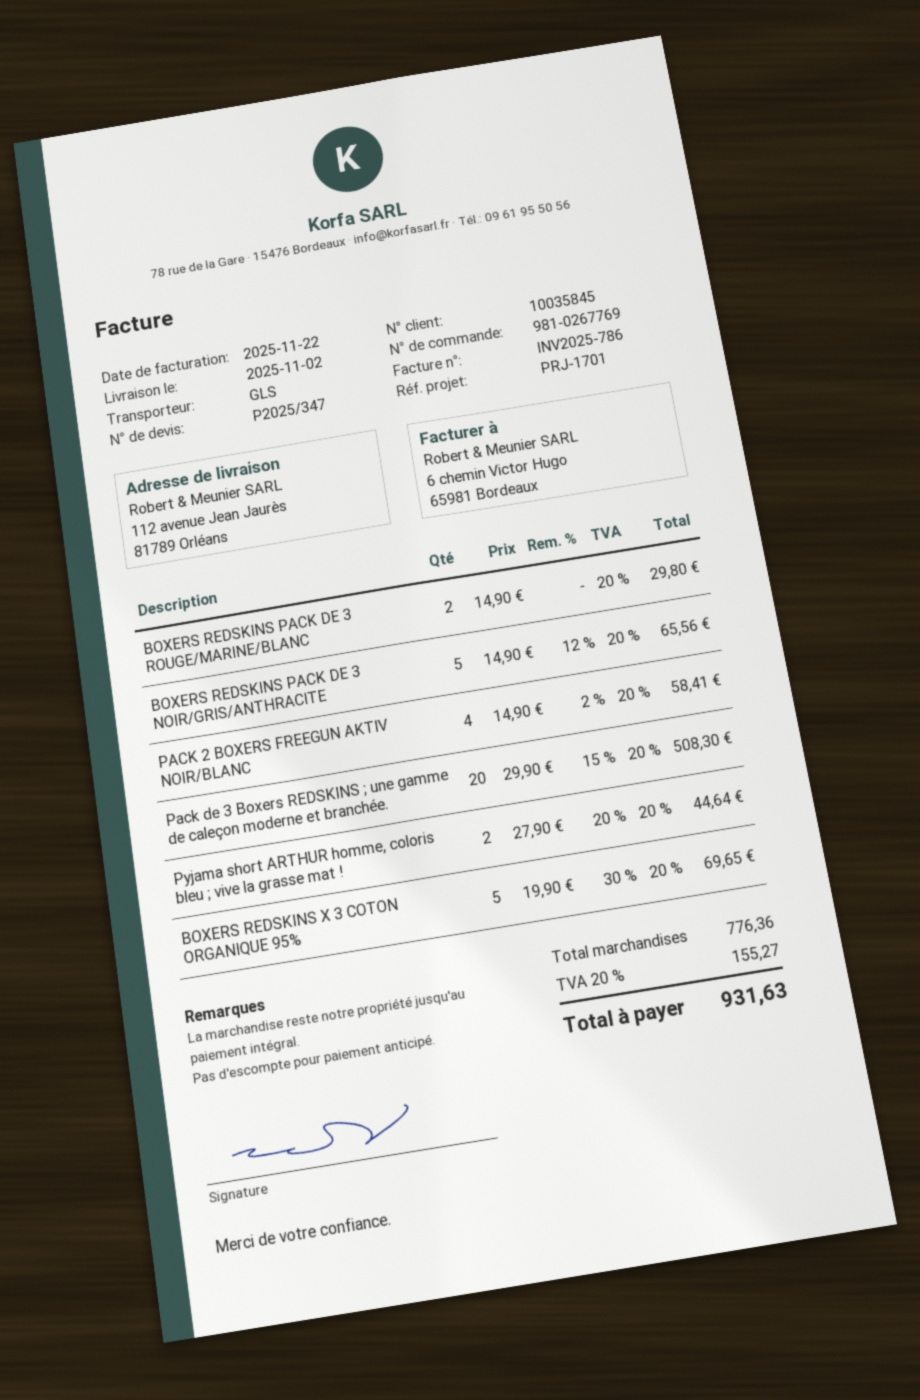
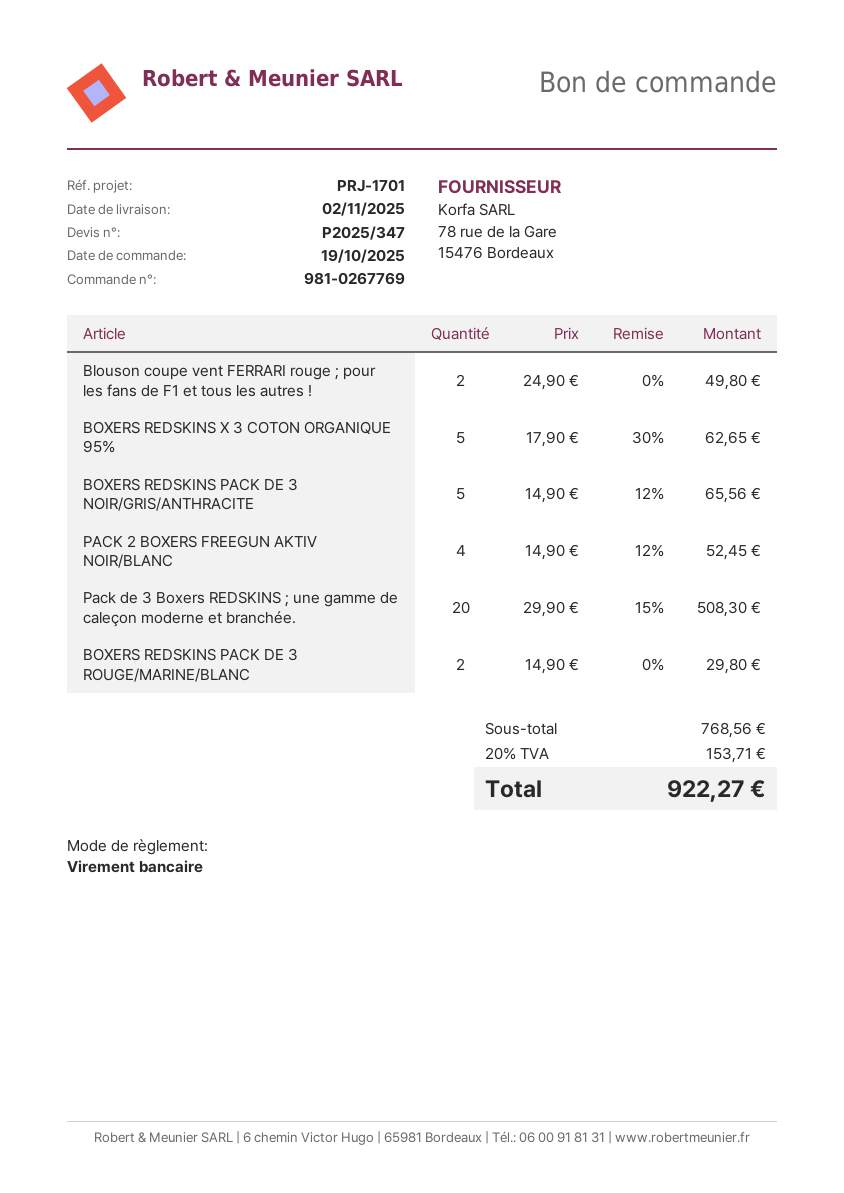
PACK 2 BOXERS FREEGUN AKTIV NOIR/BLANC: 4 x 14.90 - 2% = 58.41 -> 4 x 14.90 - 12% = 52.45
Pyjama short ARTHUR homme, coloris bleu ; vive la grasse mat !: 2 x 27.90 - 20% = 44.64 -> none
BOXERS REDSKINS X 3 COTON ORGANIQUE 95%: 5 x 19.90 - 30% = 69.65 -> 5 x 17.90 - 30% = 62.65
Blouson coupe vent FERRARI rouge ; pour les fans de F1 et tous les autres !: none -> 2 x 24.90 = 49.80
subtotal: 776.36 -> 768.56
tax: 20% = 155.27 -> 20% = 153.71
total: 931.63 -> 922.27

